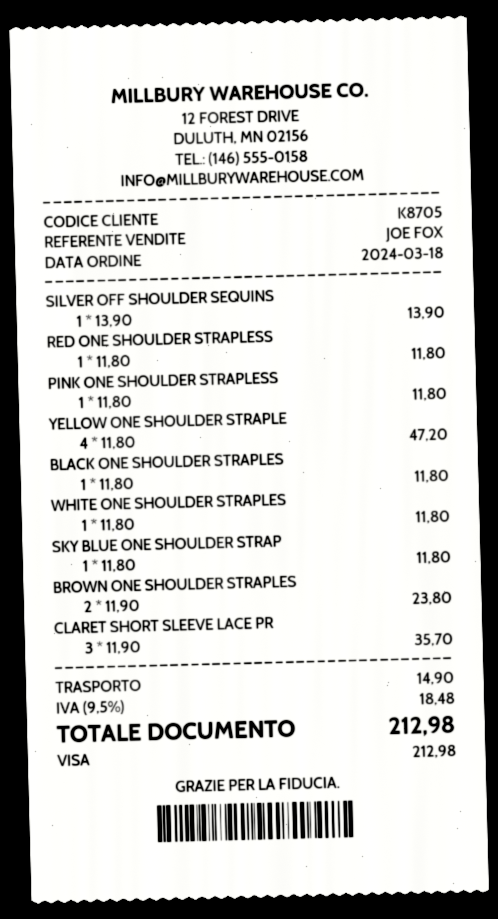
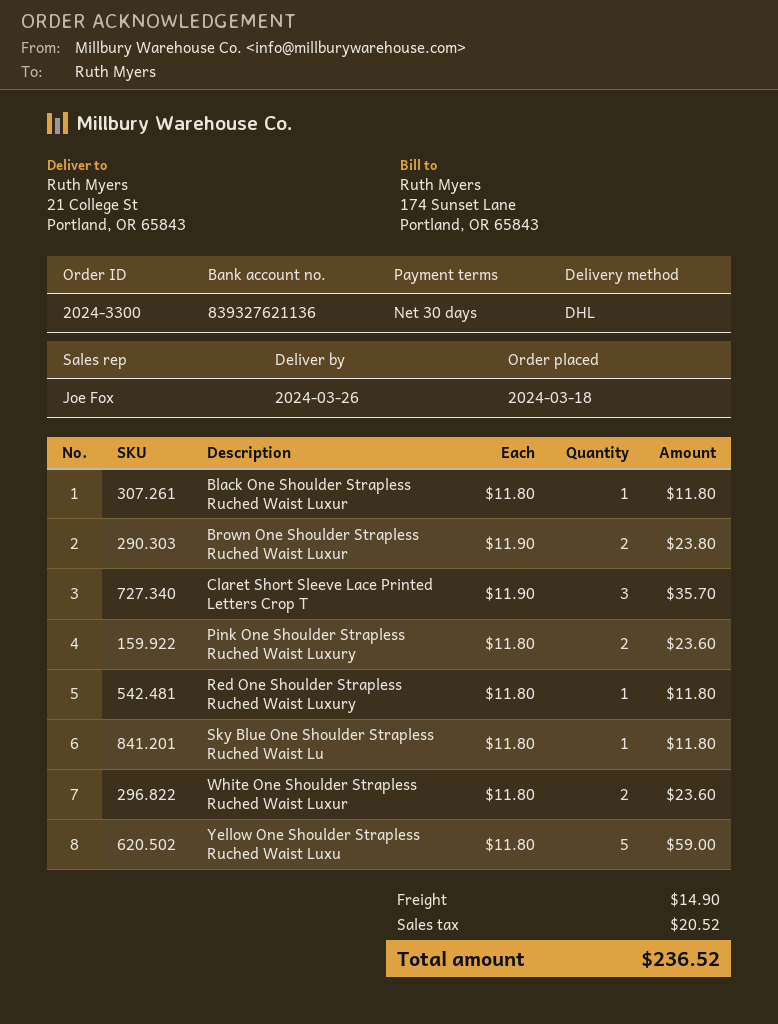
SILVER OFF SHOULDER SEQUINS: 1 x 13.90 = 13.90 -> none
PINK ONE SHOULDER STRAPLESS: 1 x 11.80 = 11.80 -> 2 x 11.80 = 23.60
YELLOW ONE SHOULDER STRAPLE: 4 x 11.80 = 47.20 -> 5 x 11.80 = 59.00
WHITE ONE SHOULDER STRAPLES: 1 x 11.80 = 11.80 -> 2 x 11.80 = 23.60
tax: 18.48 -> 20.52
total: 212.98 -> 236.52

